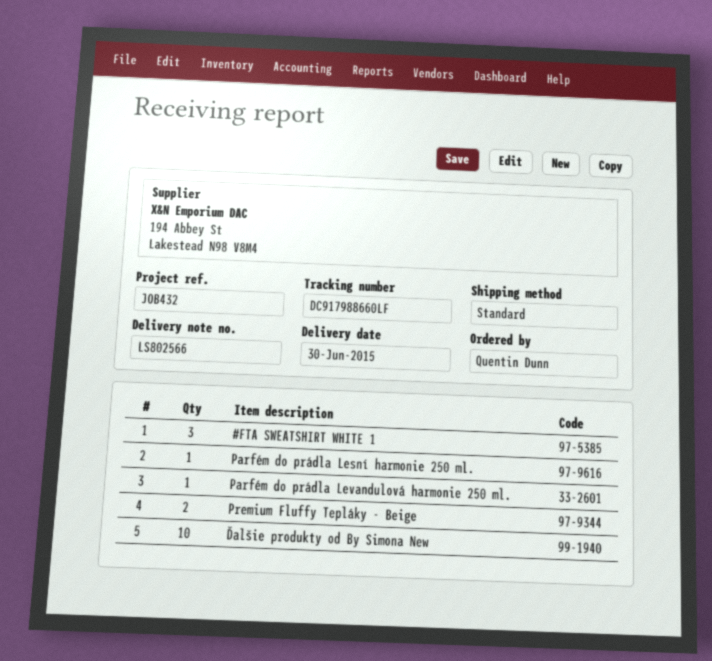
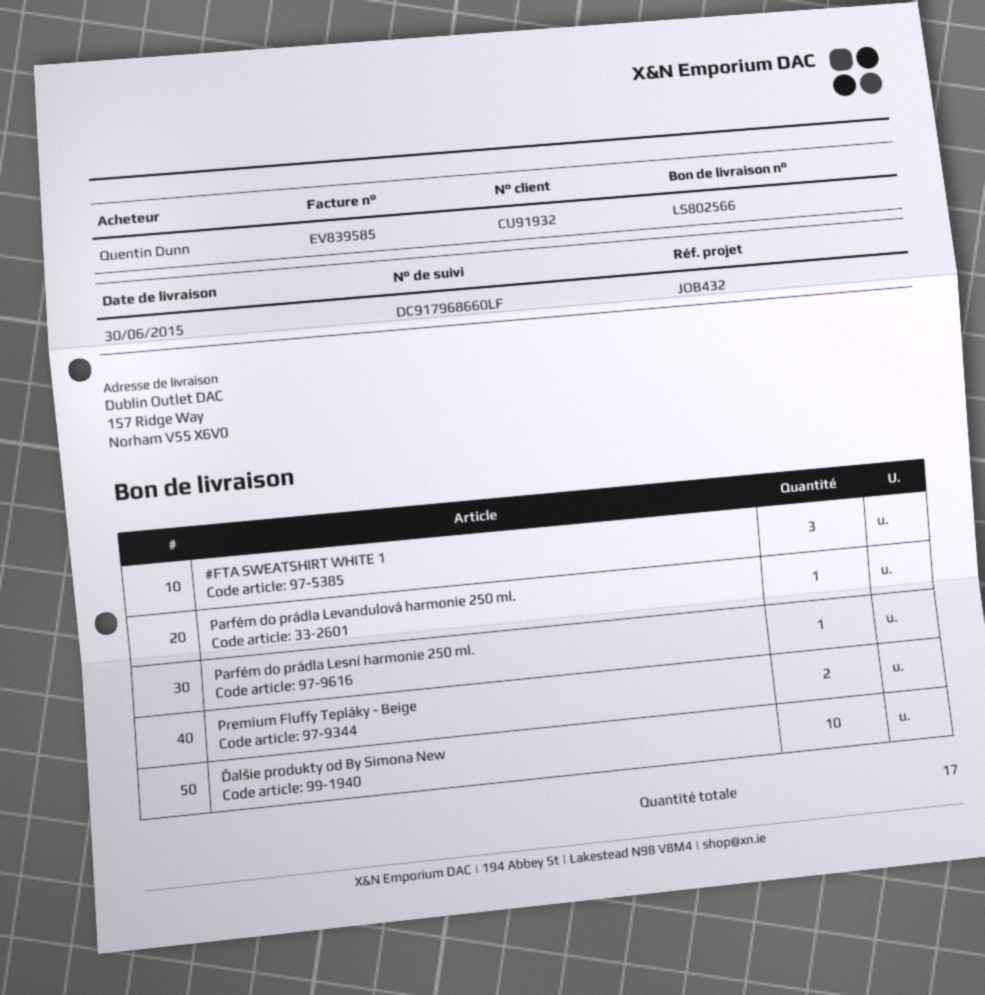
tracking number: DC917988660LF -> DC917968660LF

